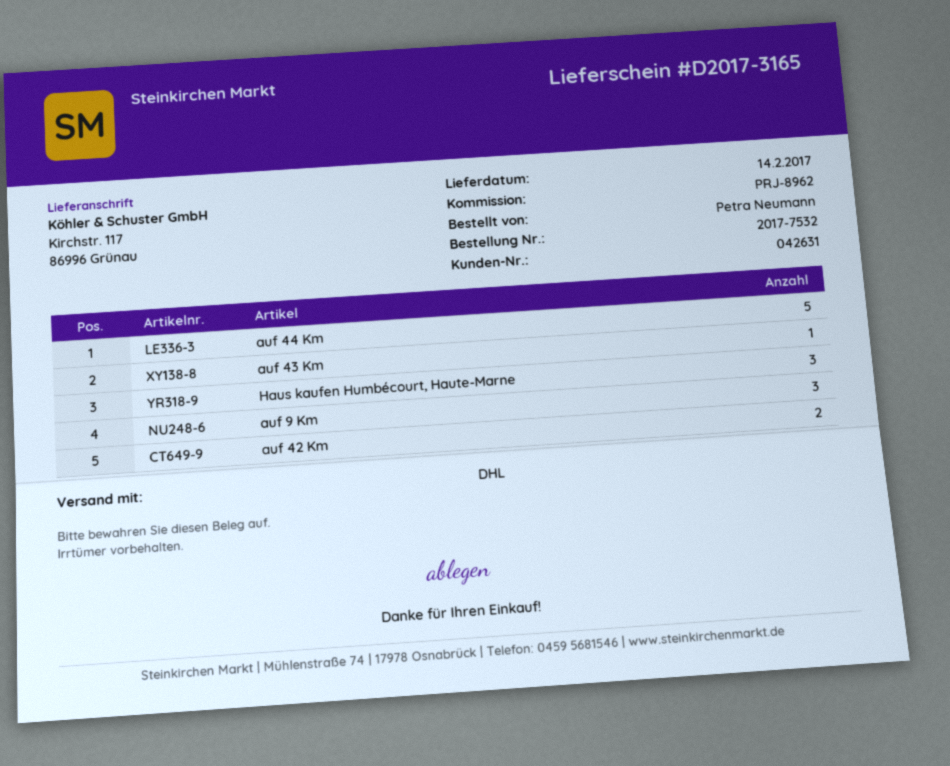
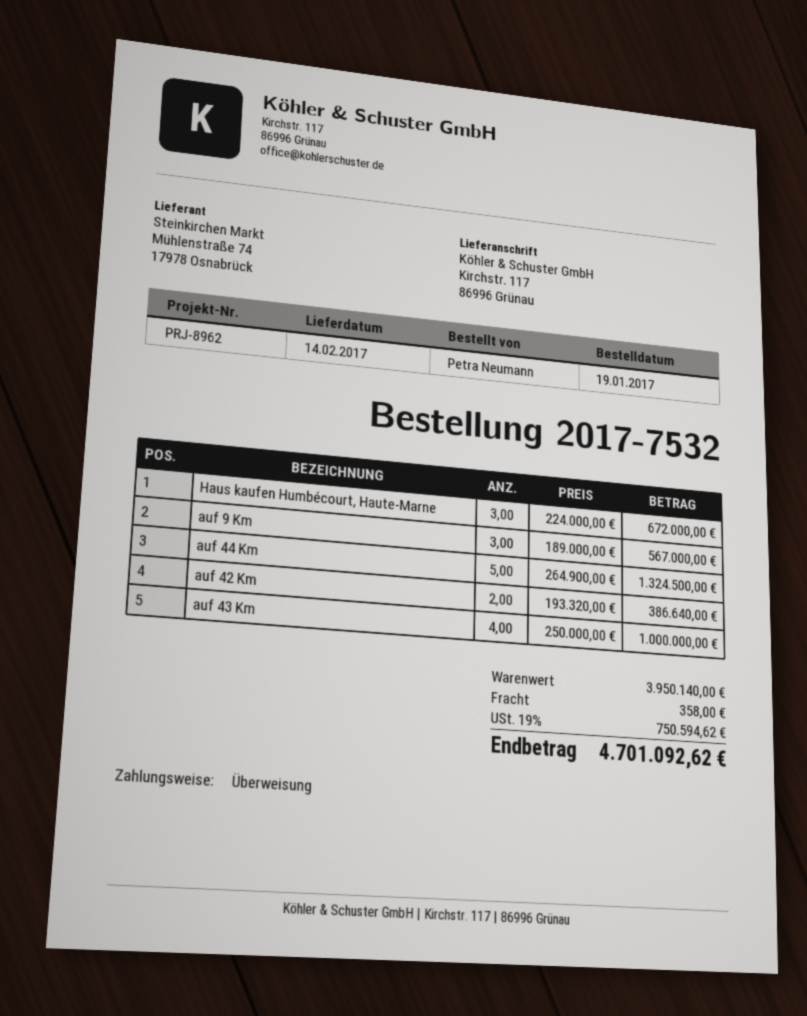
auf 43 Km: 1 -> 4

